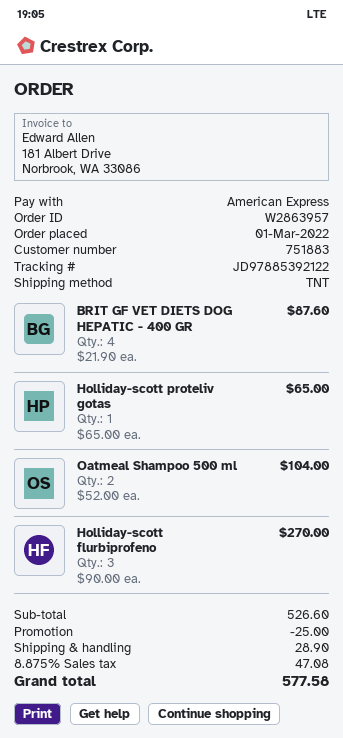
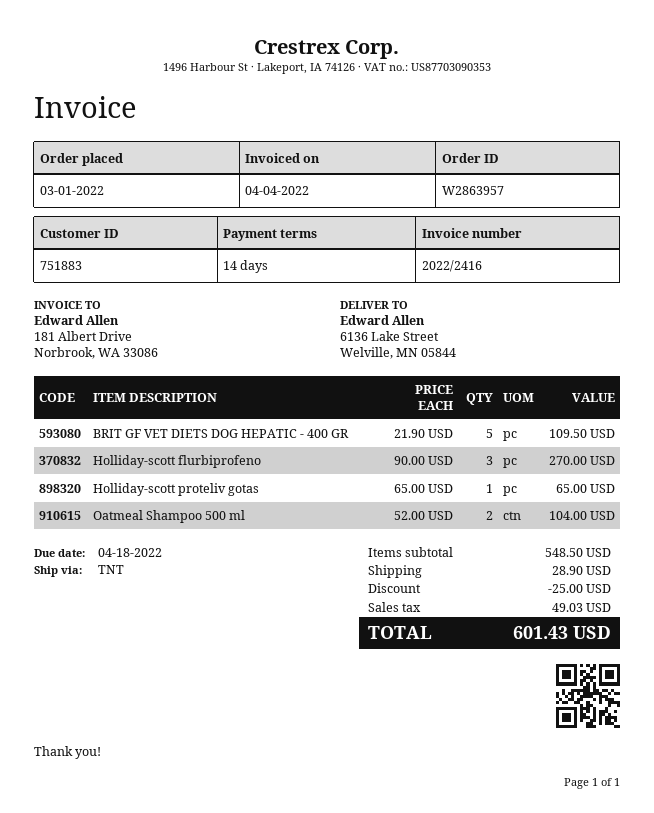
BRIT GF VET DIETS DOG HEPATIC - 400 GR: 4 x 21.90 = 87.60 -> 5 x 21.90 = 109.50
subtotal: 526.60 -> 548.50
tax: 47.08 -> 49.03
total: 577.58 -> 601.43

